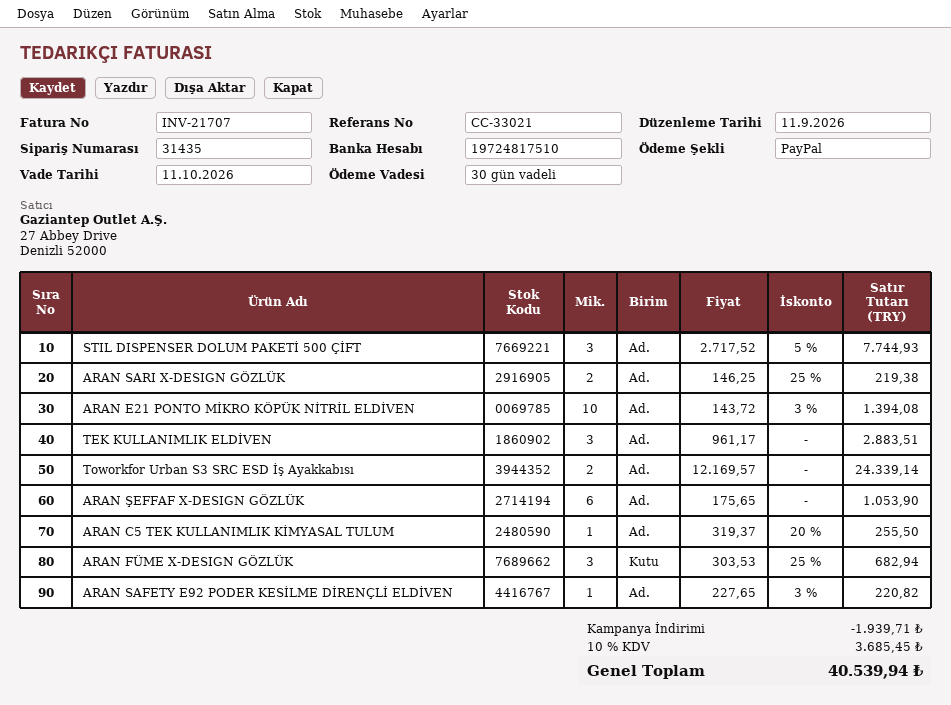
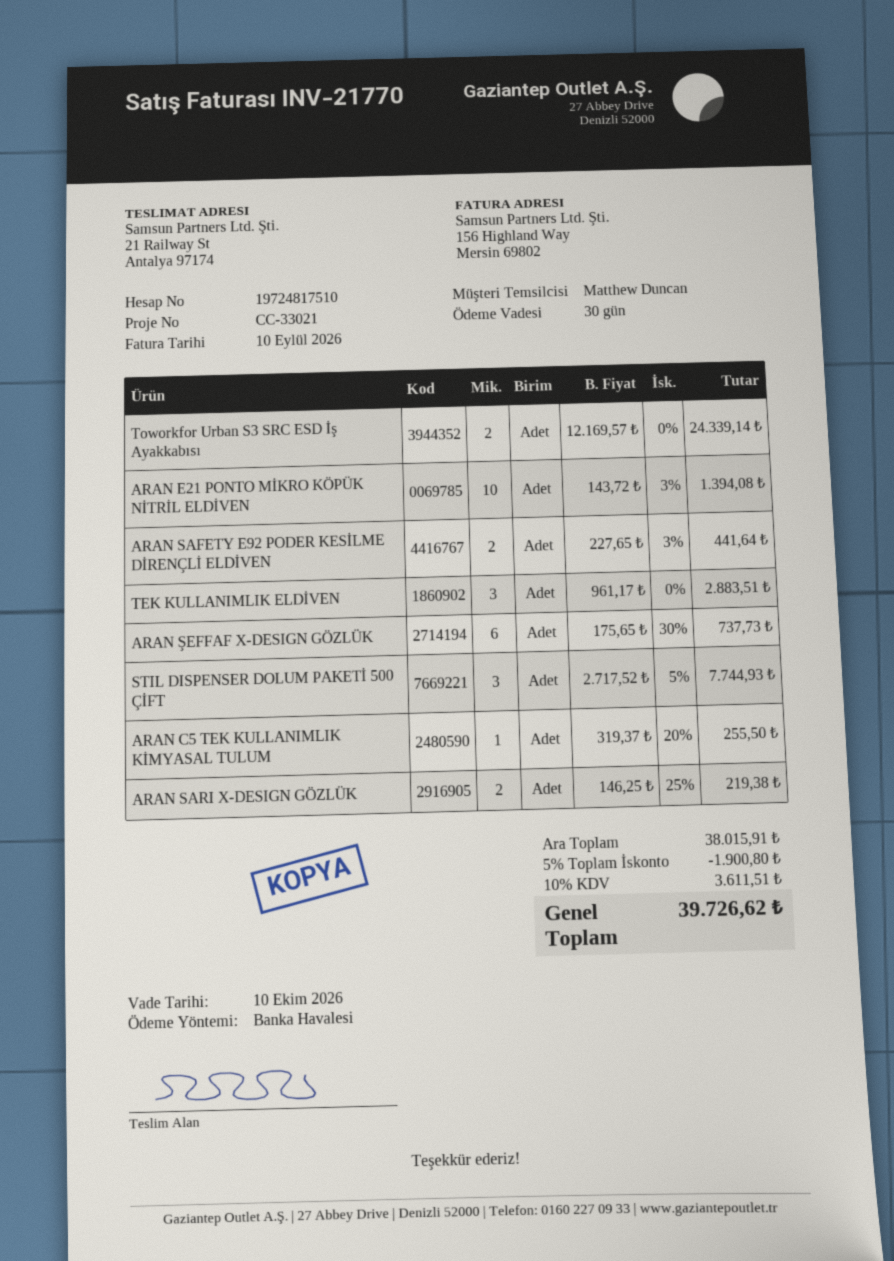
invoice number: INV-21707 -> INV-21770
invoice date: 2026-09-11 -> 2026-09-10
due date: 2026-10-11 -> 2026-10-10
payment method: PayPal -> bank transfer
ARAN ŞEFFAF X-DESIGN GÖZLÜK: 6 x 175.65 = 1053.90 -> 6 x 175.65 - 30% = 737.73
ARAN FÜME X-DESIGN GÖZLÜK: 3 x 303.53 - 25% = 682.94 -> none
ARAN SAFETY E92 PODER KESİLME DİRENÇLİ ELDİVEN: 1 x 227.65 - 3% = 220.82 -> 2 x 227.65 - 3% = 441.64
discount: 1939.71 -> 1900.80
tax: 10% = 3685.45 -> 10% = 3611.51
total: 40539.94 -> 39726.62

